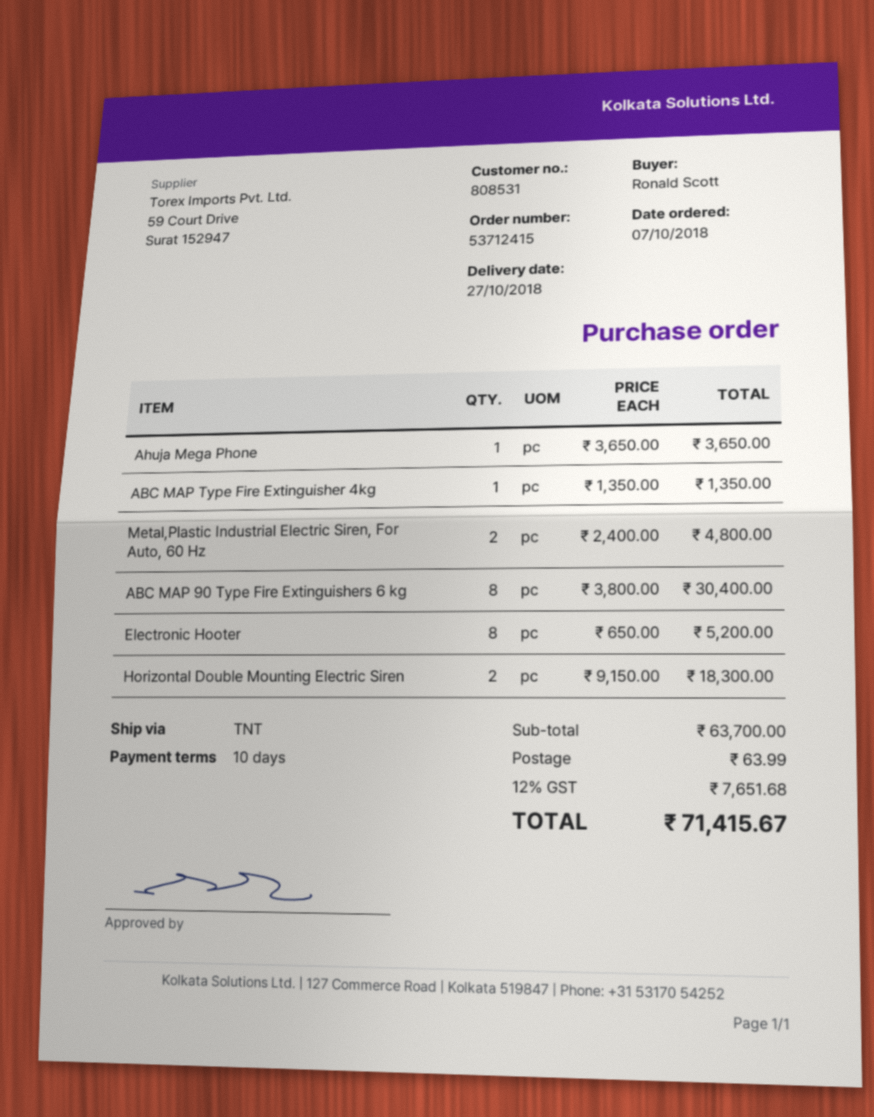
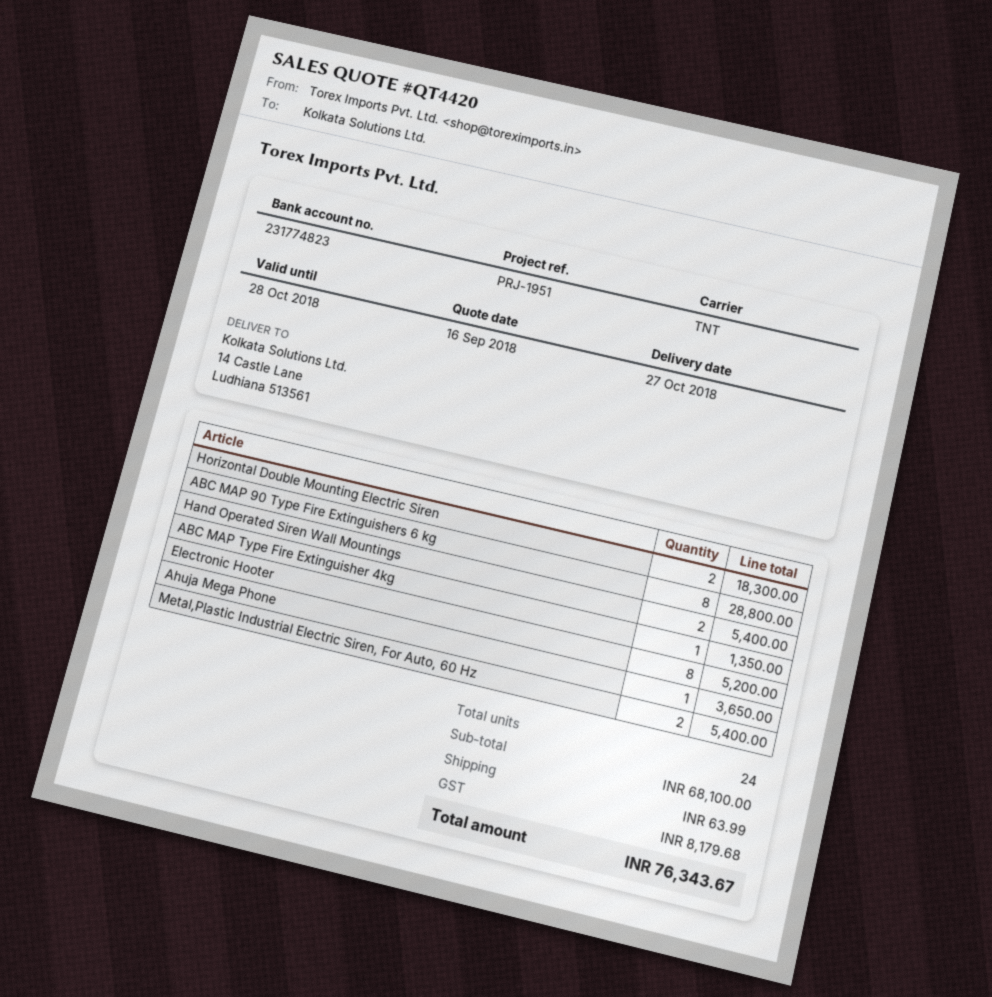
Metal,Plastic Industrial Electric Siren, For Auto, 60 Hz: 2 for 4800.00 -> 2 for 5400.00
ABC MAP 90 Type Fire Extinguishers 6 kg: 8 for 30400.00 -> 8 for 28800.00
Hand Operated Siren Wall Mountings: none -> 2 for 5400.00
subtotal: 63700.00 -> 68100.00
tax: 7651.68 -> 8179.68
total: 71415.67 -> 76343.67

